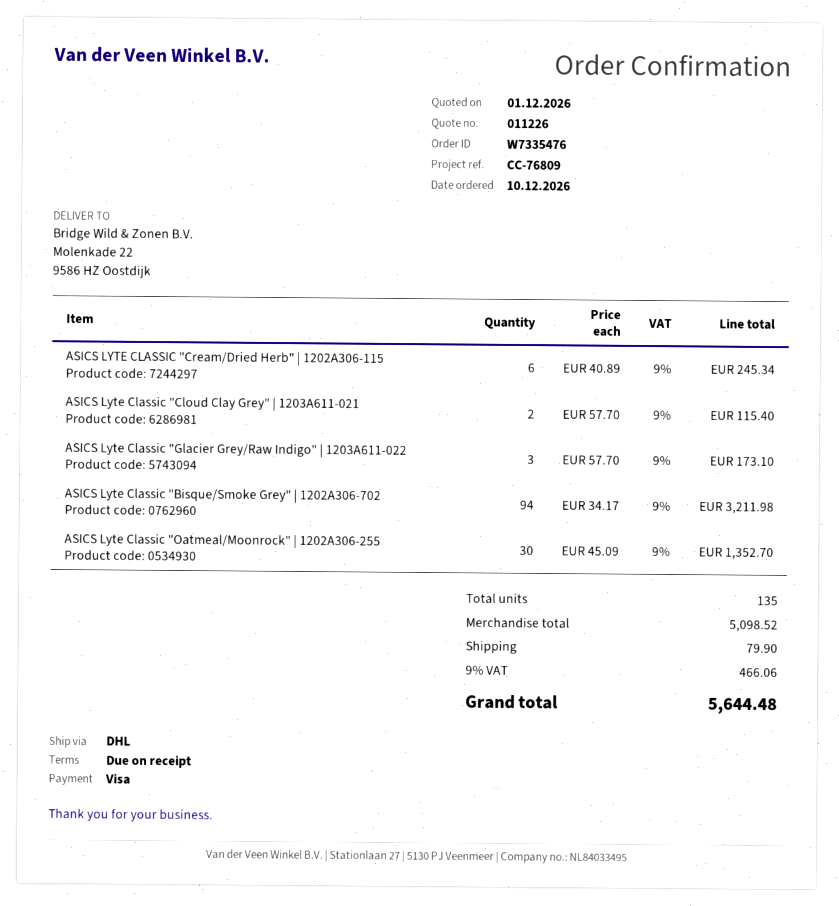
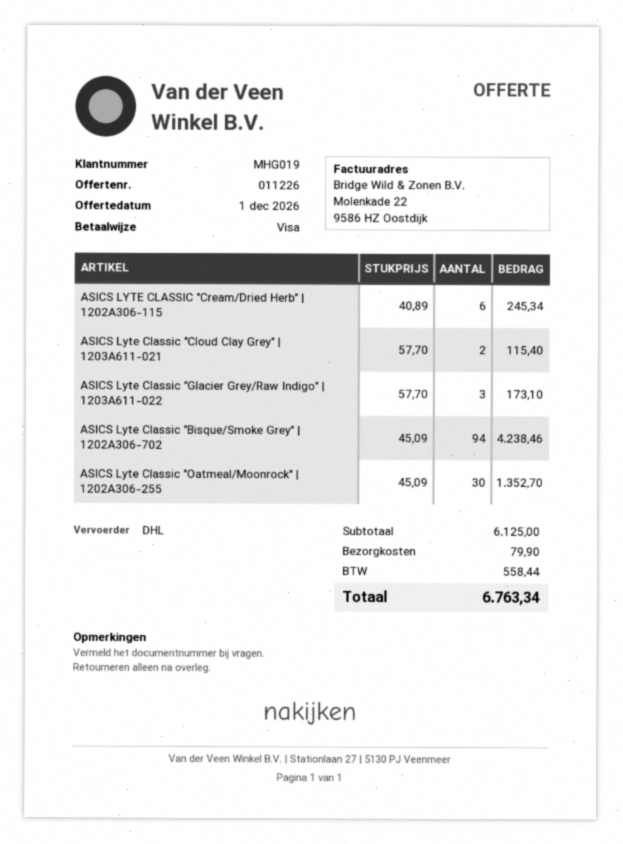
ASICS Lyte Classic "Bisque/Smoke Grey" | 1202A306-702: 94 x 34.17 = 3211.98 -> 94 x 45.09 = 4238.46
subtotal: 5098.52 -> 6125.00
tax: 466.06 -> 558.44
total: 5644.48 -> 6763.34

